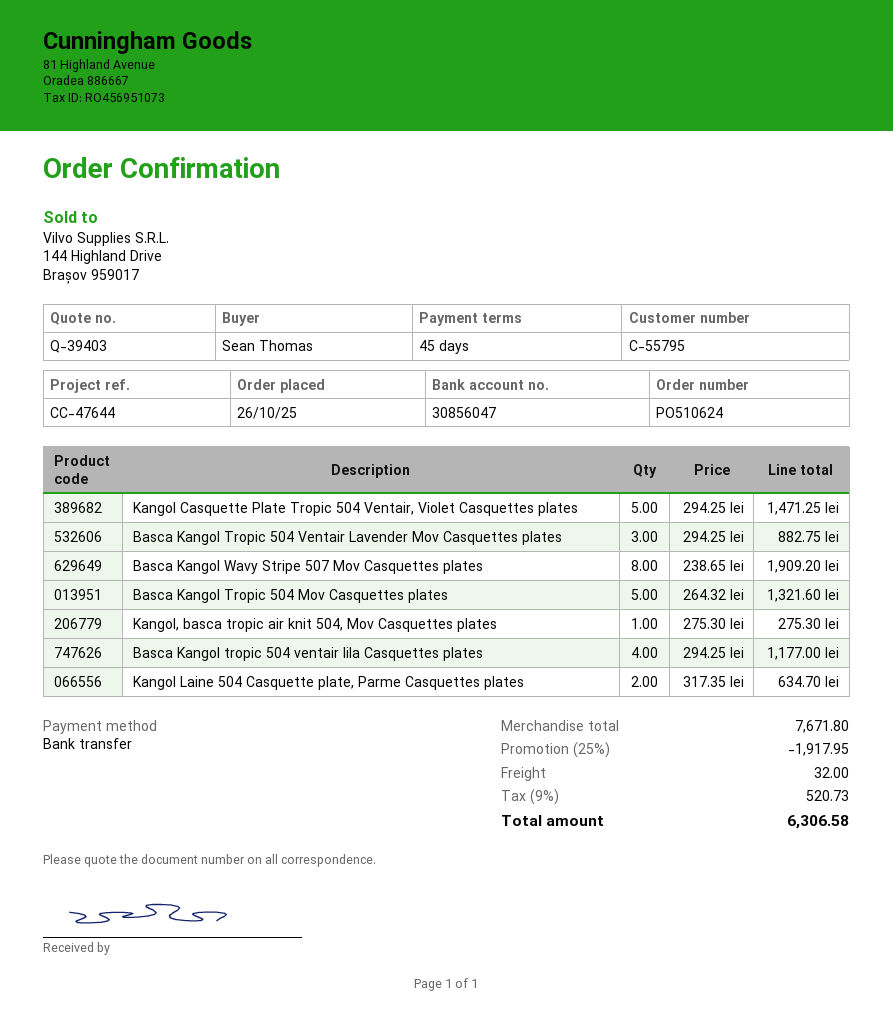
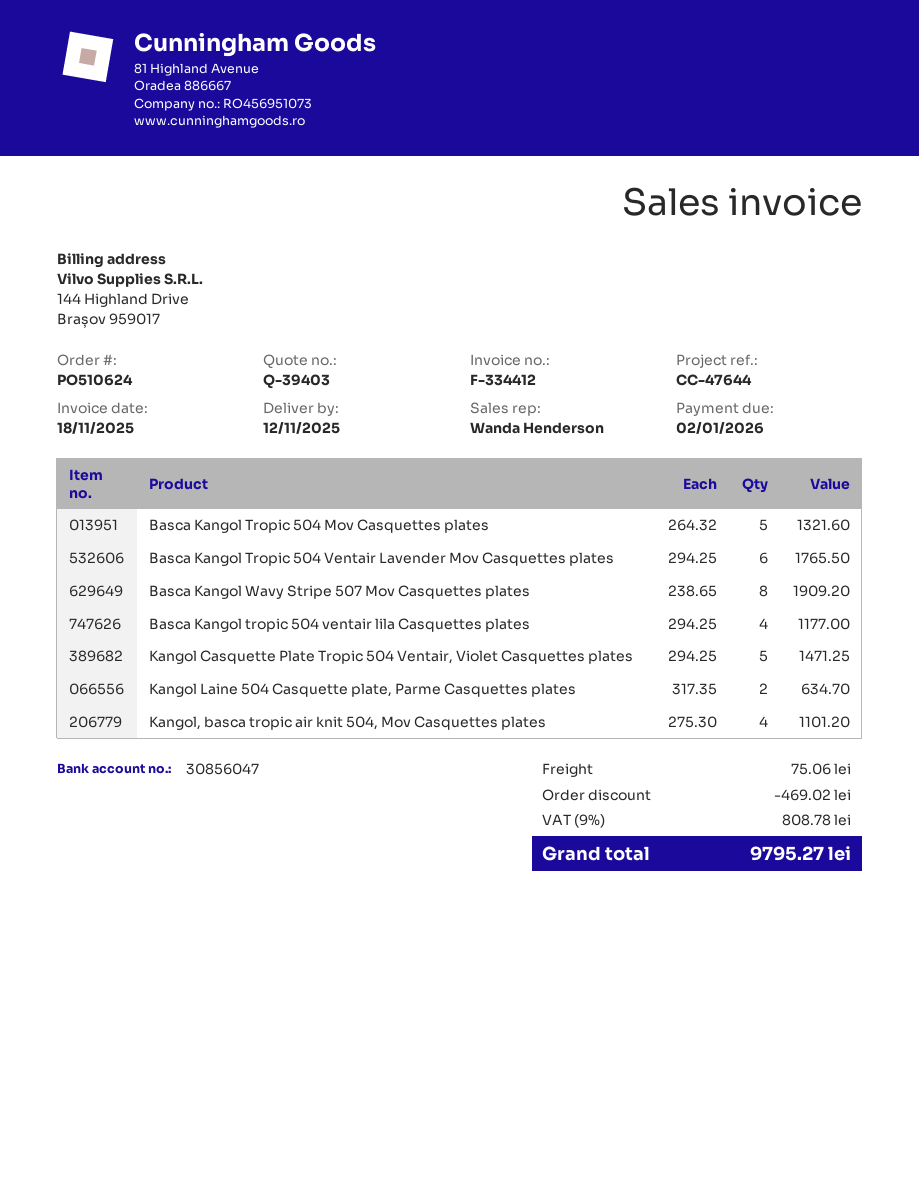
Basca Kangol Tropic 504 Ventair Lavender Mov Casquettes plates: 3 x 294.25 = 882.75 -> 6 x 294.25 = 1765.50
Kangol, basca tropic air knit 504, Mov Casquettes plates: 1 x 275.30 = 275.30 -> 4 x 275.30 = 1101.20
discount: 1917.95 -> 469.02
shipping: 32.00 -> 75.06
tax: 9% = 520.73 -> 9% = 808.78
total: 6306.58 -> 9795.27

